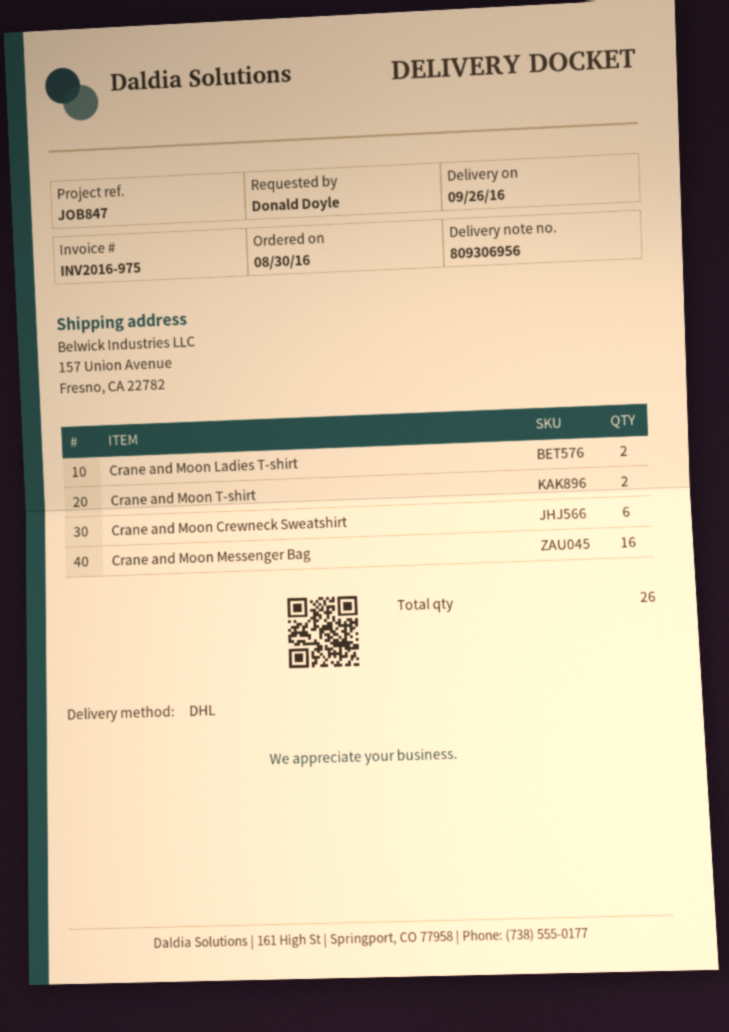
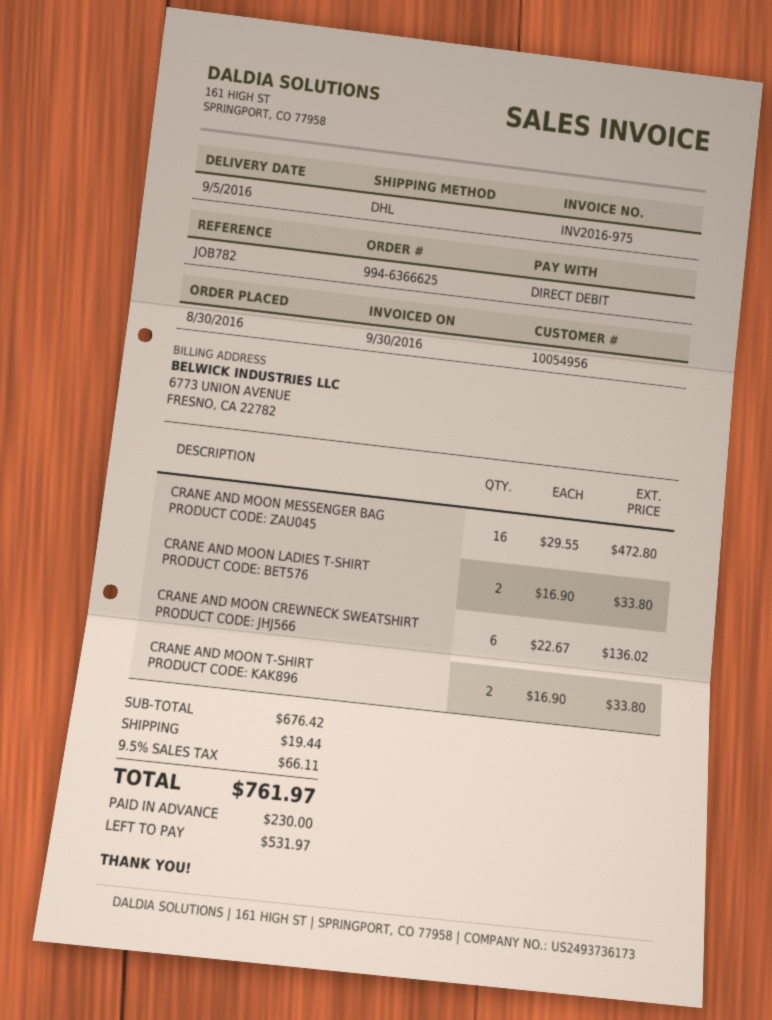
delivery date: 2016-09-26 -> 2016-09-05
reference: JOB847 -> JOB782

